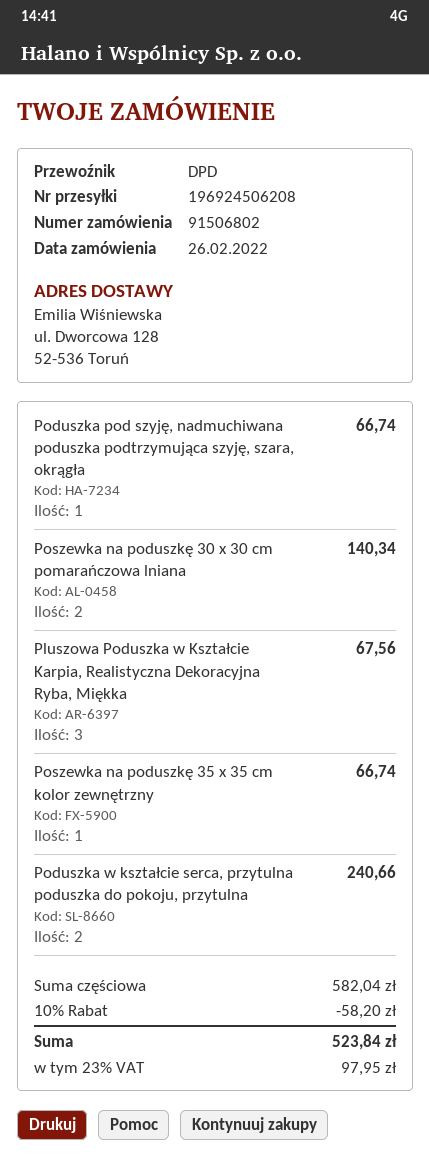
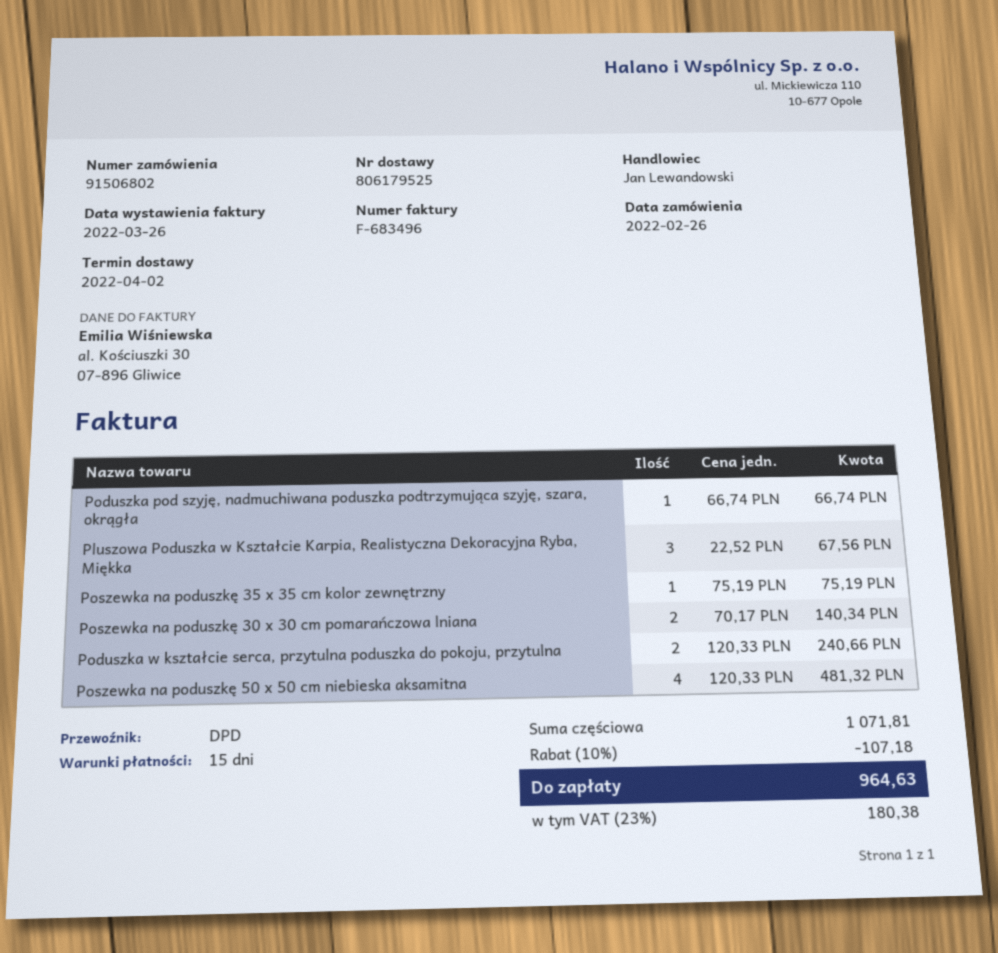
Poszewka na poduszkę 35 x 35 cm kolor zewnętrzny: 1 for 66.74 -> 1 for 75.19
Poszewka na poduszkę 50 x 50 cm niebieska aksamitna: none -> 4 for 481.32
subtotal: 582.04 -> 1071.81
discount: 10% = 58.20 -> 10% = 107.18
tax: 23% = 97.95 -> 23% = 180.38
total: 523.84 -> 964.63

